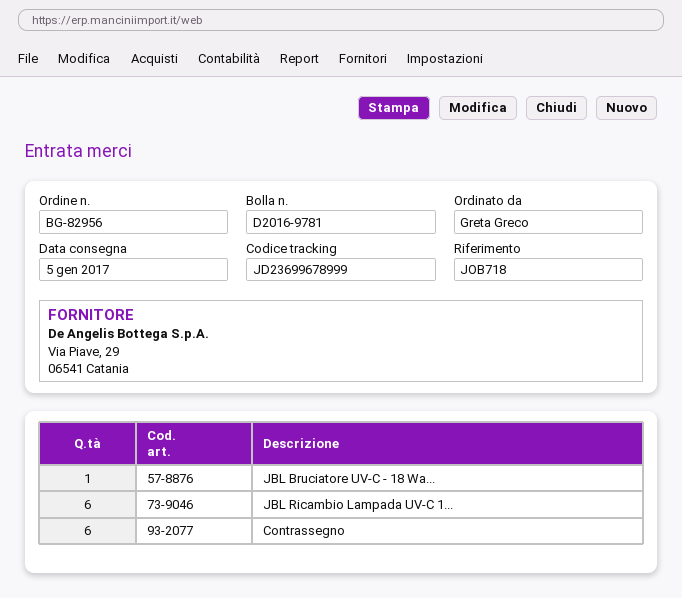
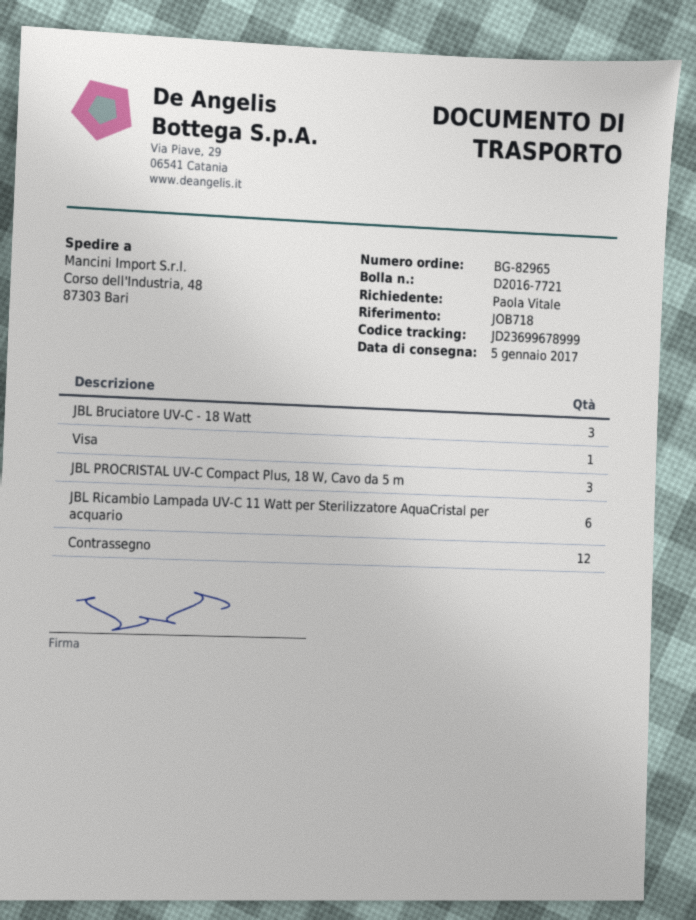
order number: BG-82956 -> BG-82965
delivery note number: D2016-9781 -> D2016-7721
ordered by: Greta Greco -> Paola Vitale
JBL Bruciatore UV-C - 18 Wa...: 1 -> 3
Contrassegno: 6 -> 12
Visa: none -> 1
JBL PROCRISTAL UV-C Compact Plus, 18 W, Cavo da 5 m: none -> 3

